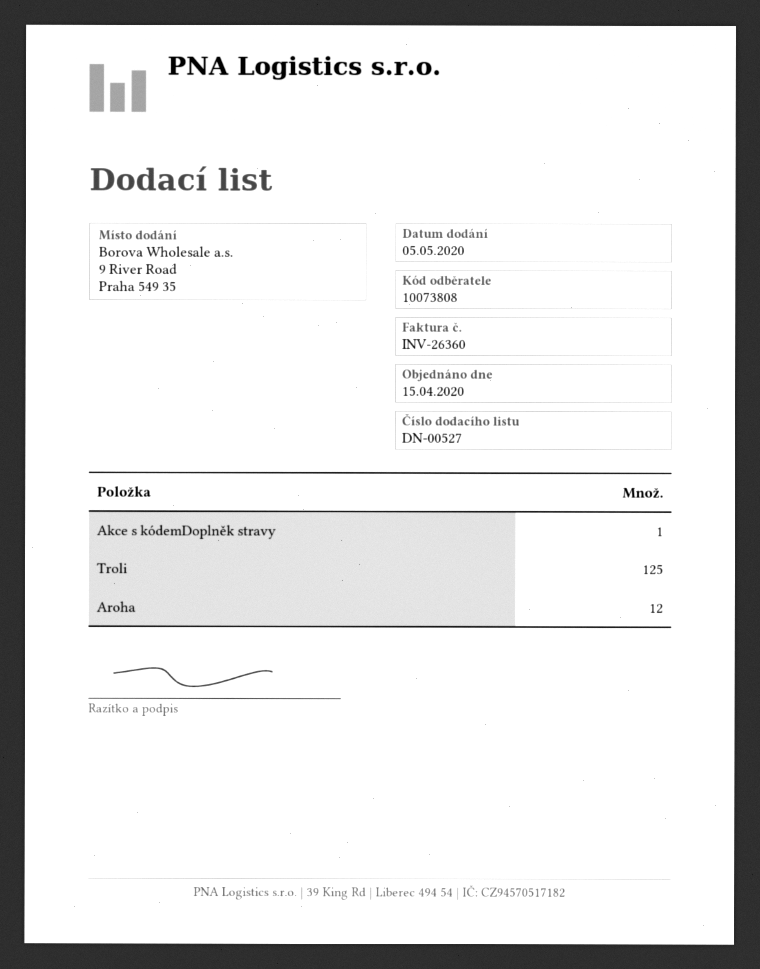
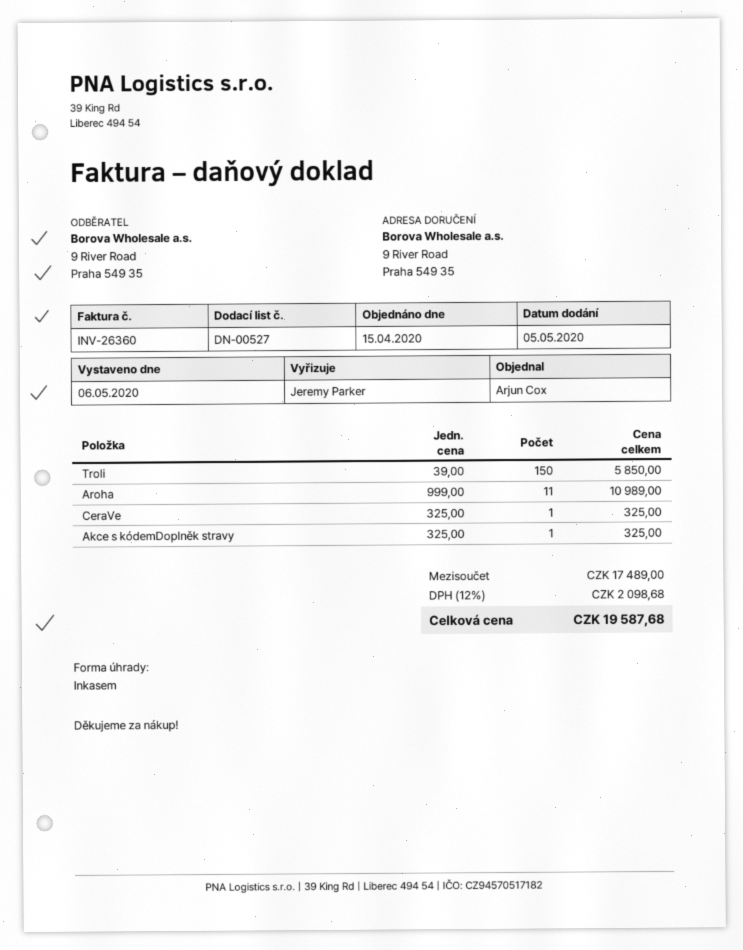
Troli: 125 -> 150
Aroha: 12 -> 11
CeraVe: none -> 1

